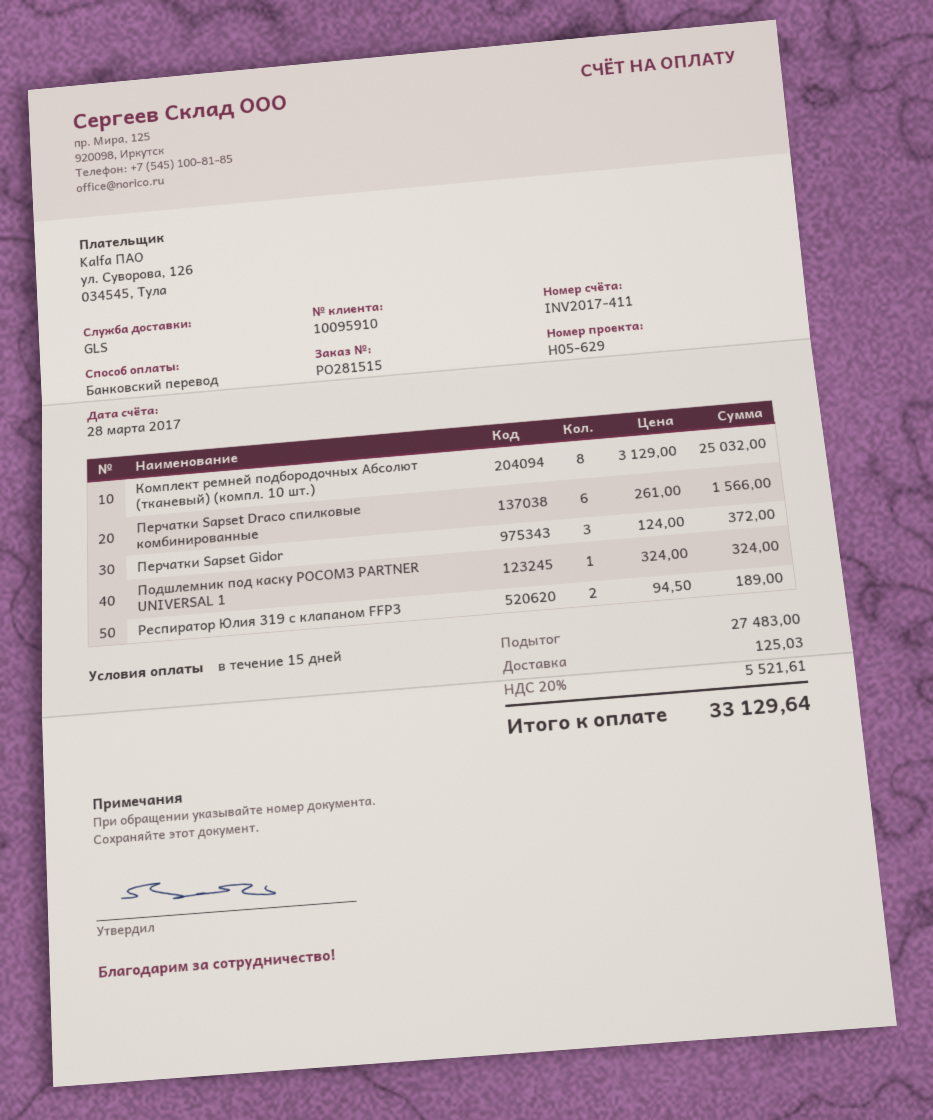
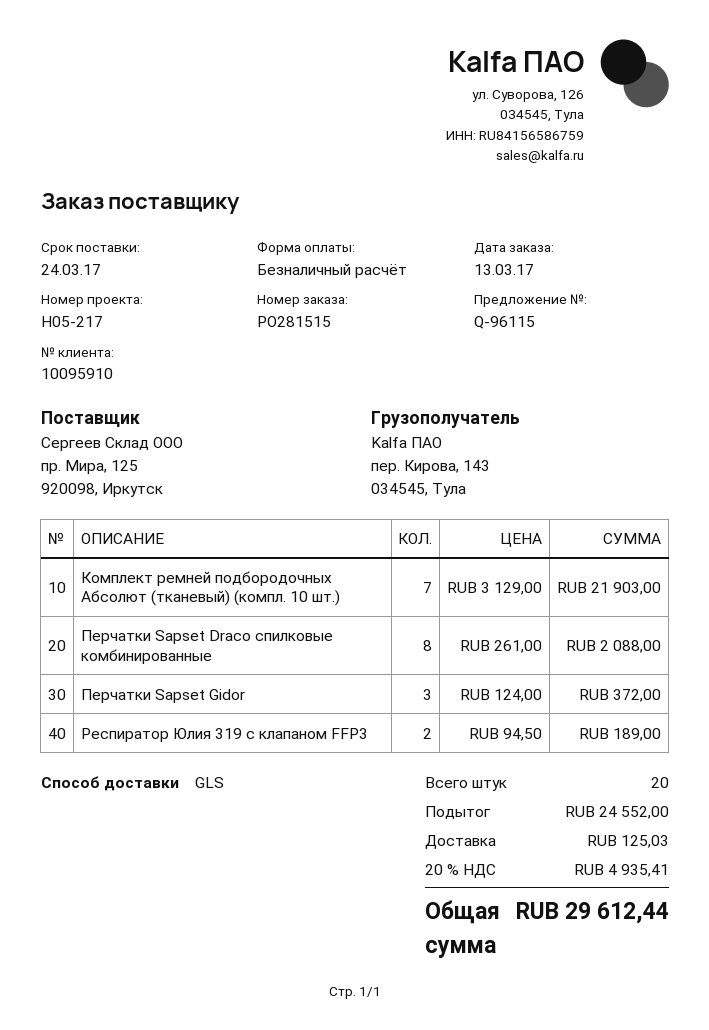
reference: H05-629 -> H05-217
Комплект ремней подбородочных Абсолют (тканевый) (компл. 10 шт.): 8 x 3129.00 = 25032.00 -> 7 x 3129.00 = 21903.00
Перчатки Sapset Draco спилковые комбинированные: 6 x 261.00 = 1566.00 -> 8 x 261.00 = 2088.00
Подшлемник под каску РОСОМЗ PARTNER UNIVERSAL 1: 1 x 324.00 = 324.00 -> none
subtotal: 27483.00 -> 24552.00
tax: 20% = 5521.61 -> 20% = 4935.41
total: 33129.64 -> 29612.44

